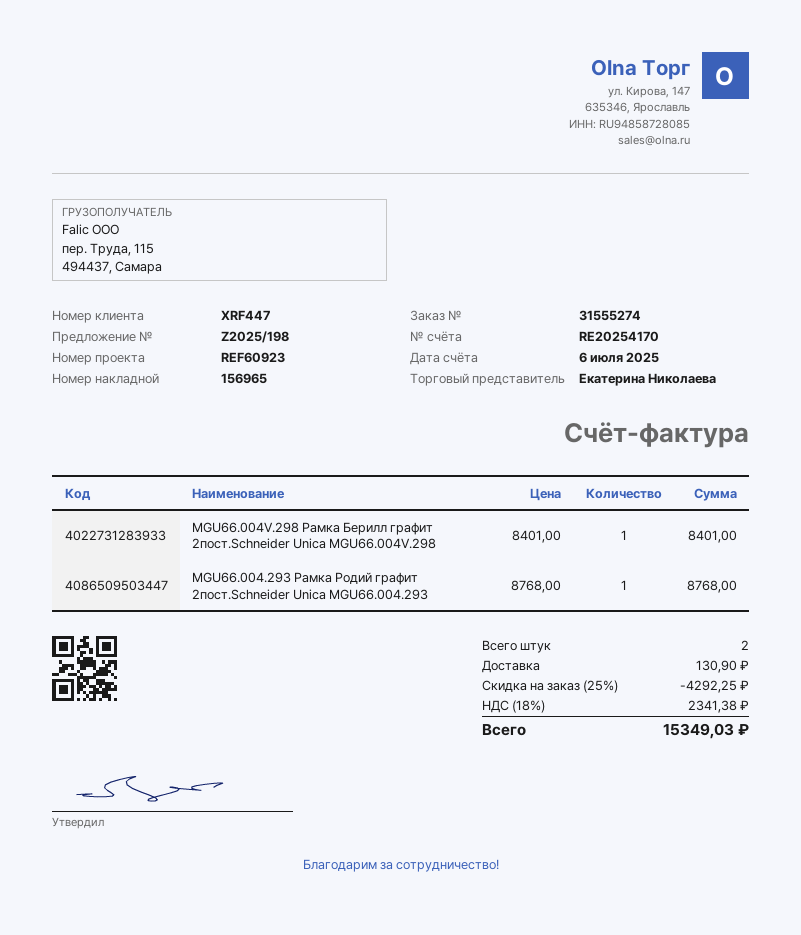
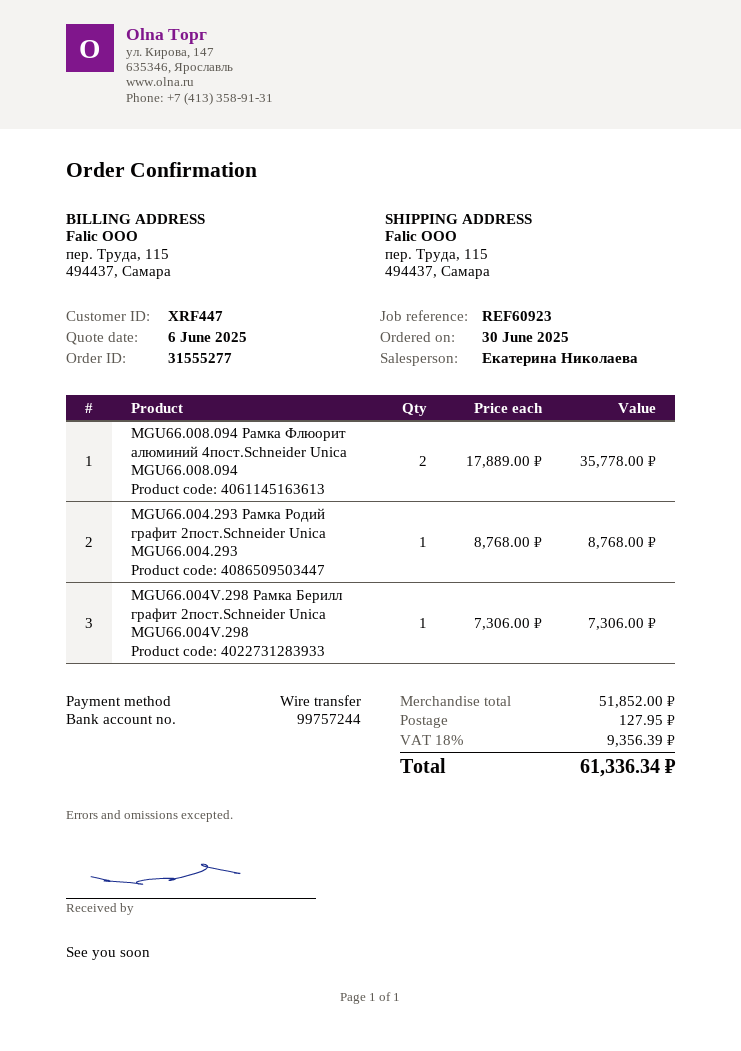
order number: 31555274 -> 31555277
MGU66.004V.298 Рамка Берилл графит 2пост.Schneider Unica MGU66.004V.298: 1 x 8401.00 = 8401.00 -> 1 x 7306.00 = 7306.00
MGU66.008.094 Рамка Флюорит алюминий 4пост.Schneider Unica MGU66.008.094: none -> 2 x 17889.00 = 35778.00
discount: 25% = 4292.25 -> none
shipping: 130.90 -> 127.95
tax: 18% = 2341.38 -> 18% = 9356.39
total: 15349.03 -> 61336.34

